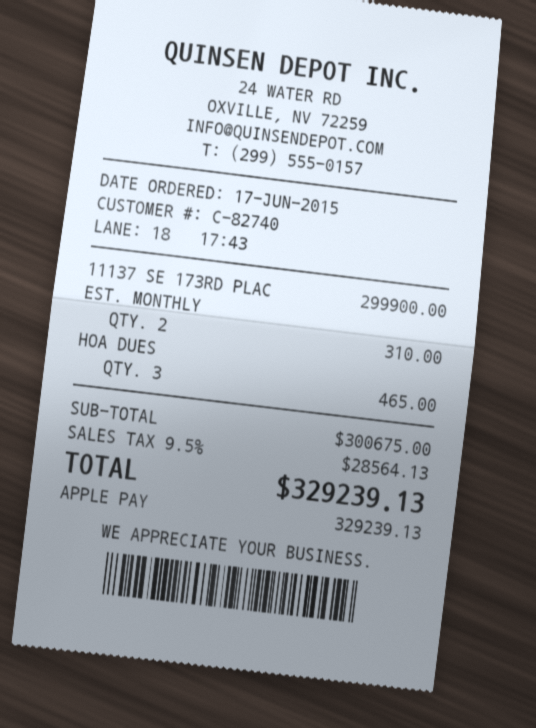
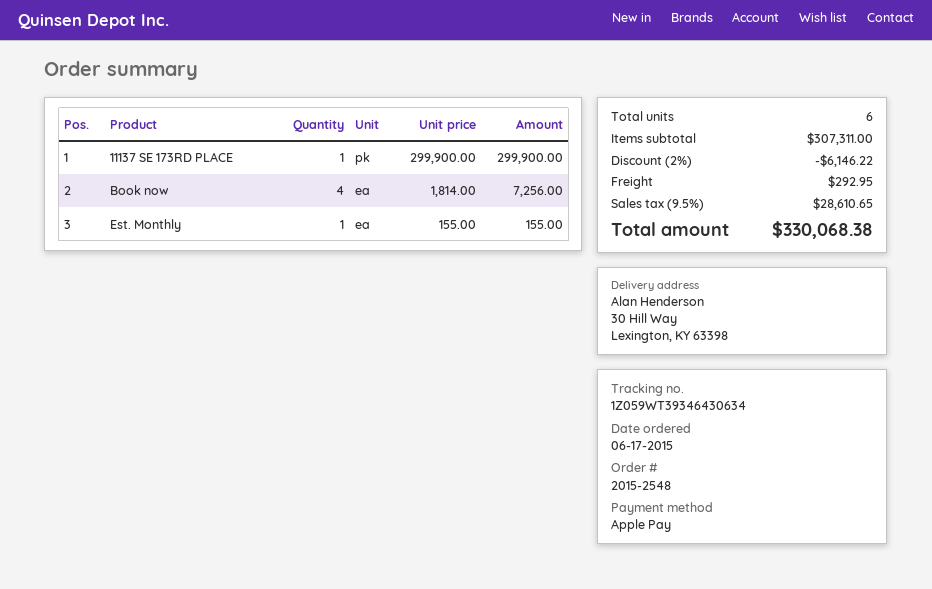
EST. MONTHLY: 2 for 310.00 -> 1 for 155.00
HOA DUES: 3 for 465.00 -> none
Book now: none -> 4 for 7256.00
subtotal: 300675.00 -> 307311.00
discount: none -> 2% = 6146.22
shipping: none -> 292.95
tax: 9.5% = 28564.13 -> 9.5% = 28610.65
total: 329239.13 -> 330068.38

